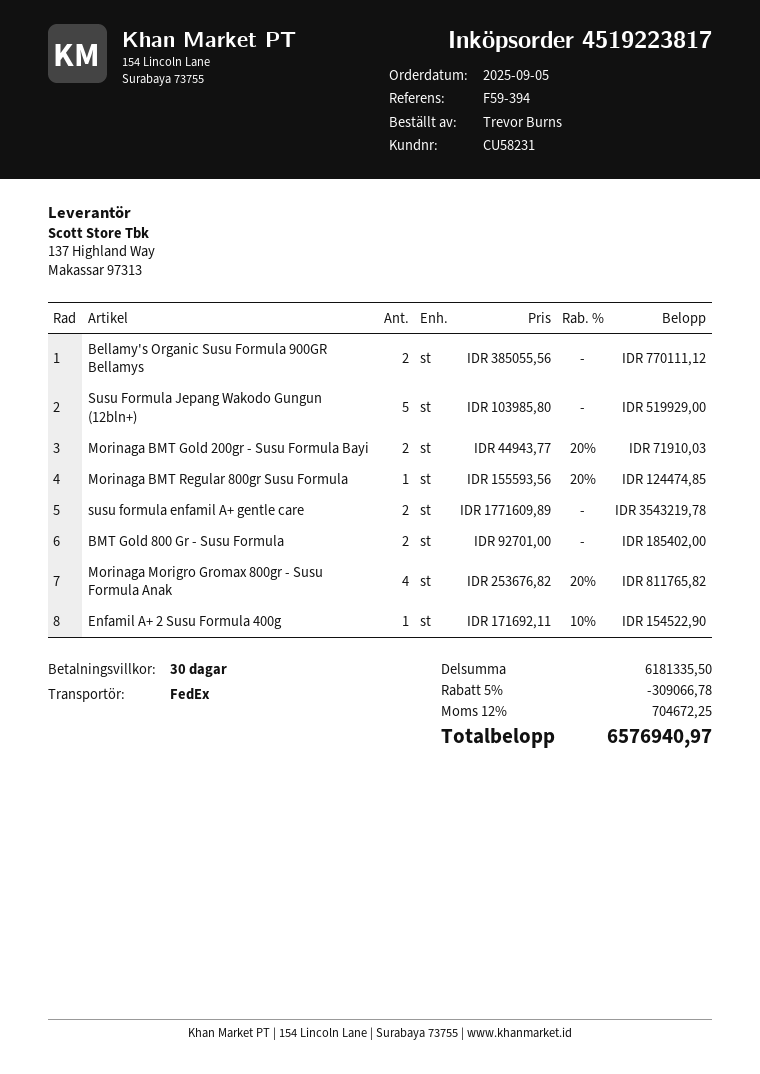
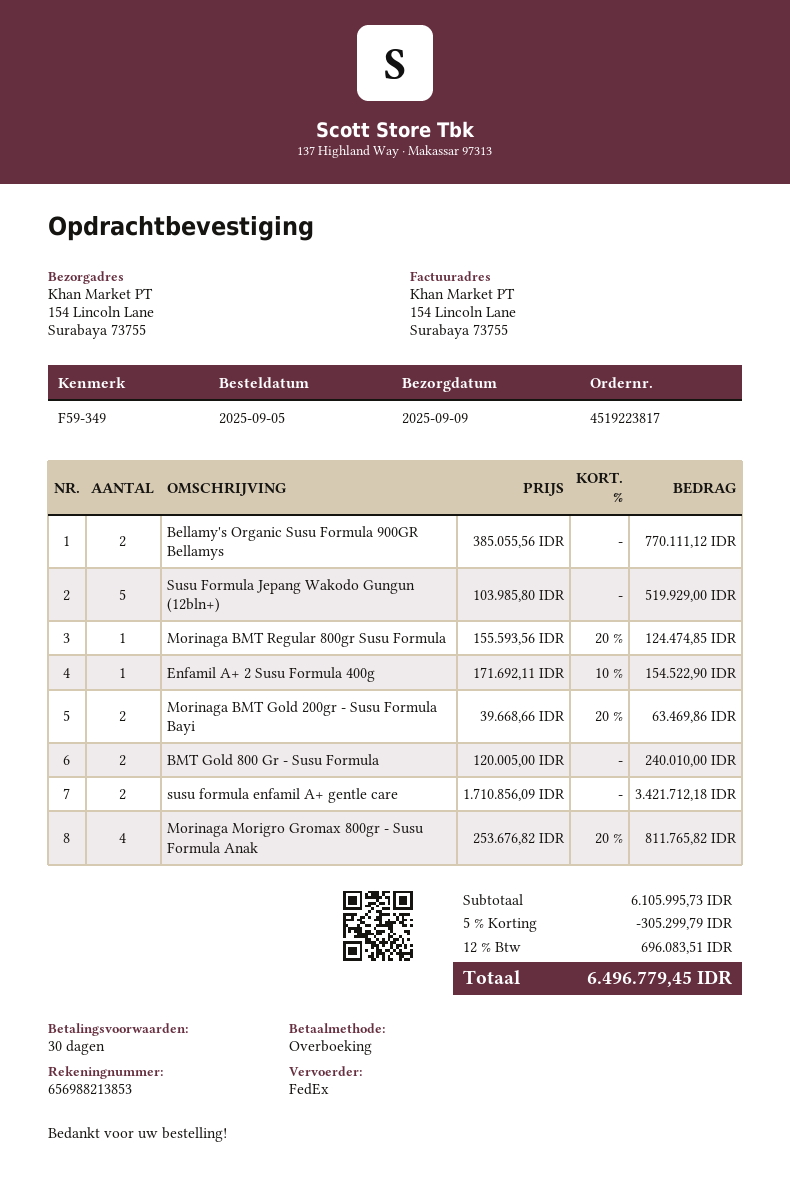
reference: F59-394 -> F59-349
Morinaga BMT Gold 200gr - Susu Formula Bayi: 2 x 44943.77 - 20% = 71910.03 -> 2 x 39668.66 - 20% = 63469.86
susu formula enfamil A+ gentle care: 2 x 1771609.89 = 3543219.78 -> 2 x 1710856.09 = 3421712.18
BMT Gold 800 Gr - Susu Formula: 2 x 92701.00 = 185402.00 -> 2 x 120005.00 = 240010.00
subtotal: 6181335.50 -> 6105995.73
discount: 5% = 309066.78 -> 5% = 305299.79
tax: 12% = 704672.25 -> 12% = 696083.51
total: 6576940.97 -> 6496779.45

